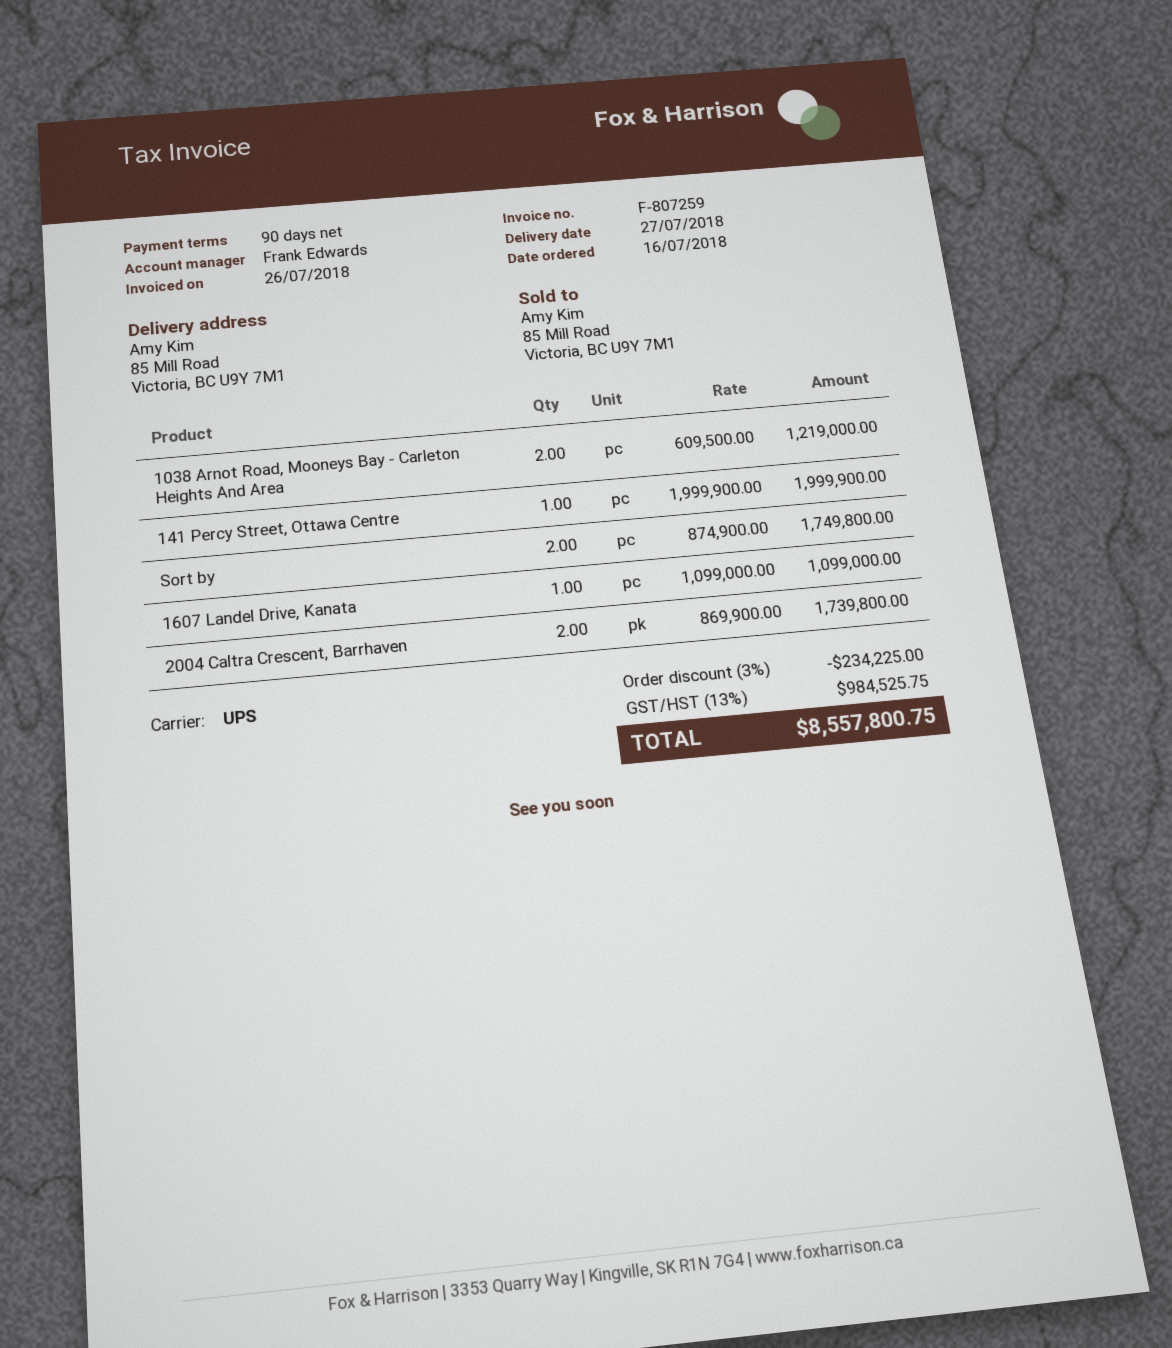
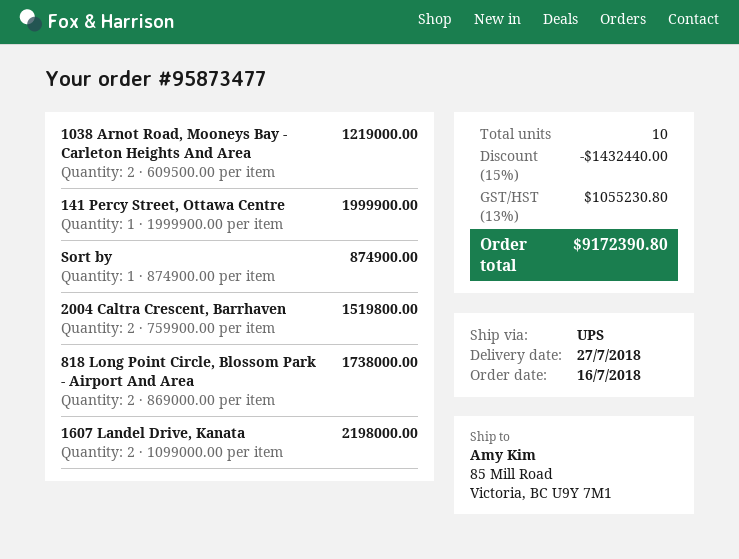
Sort by: 2 x 874900.00 = 1749800.00 -> 1 x 874900.00 = 874900.00
1607 Landel Drive, Kanata: 1 x 1099000.00 = 1099000.00 -> 2 x 1099000.00 = 2198000.00
2004 Caltra Crescent, Barrhaven: 2 x 869900.00 = 1739800.00 -> 2 x 759900.00 = 1519800.00
818 Long Point Circle, Blossom Park - Airport And Area: none -> 2 x 869000.00 = 1738000.00
discount: 3% = 234225.00 -> 15% = 1432440.00
tax: 13% = 984525.75 -> 13% = 1055230.80
total: 8557800.75 -> 9172390.80

